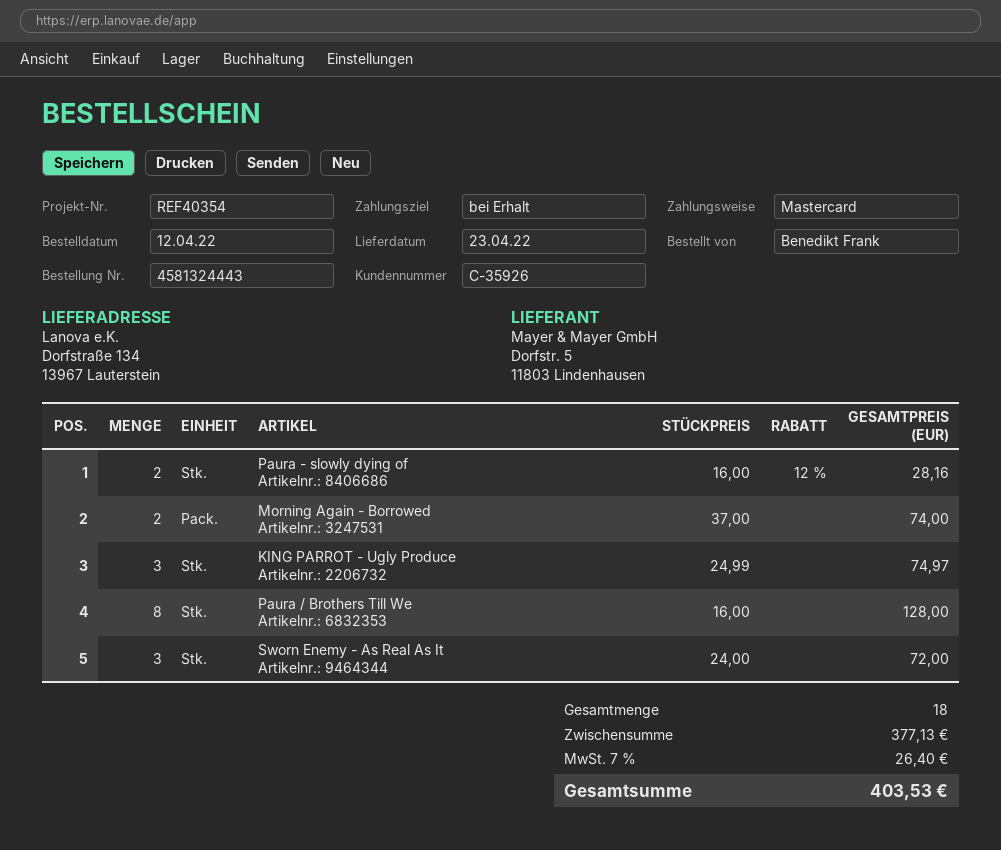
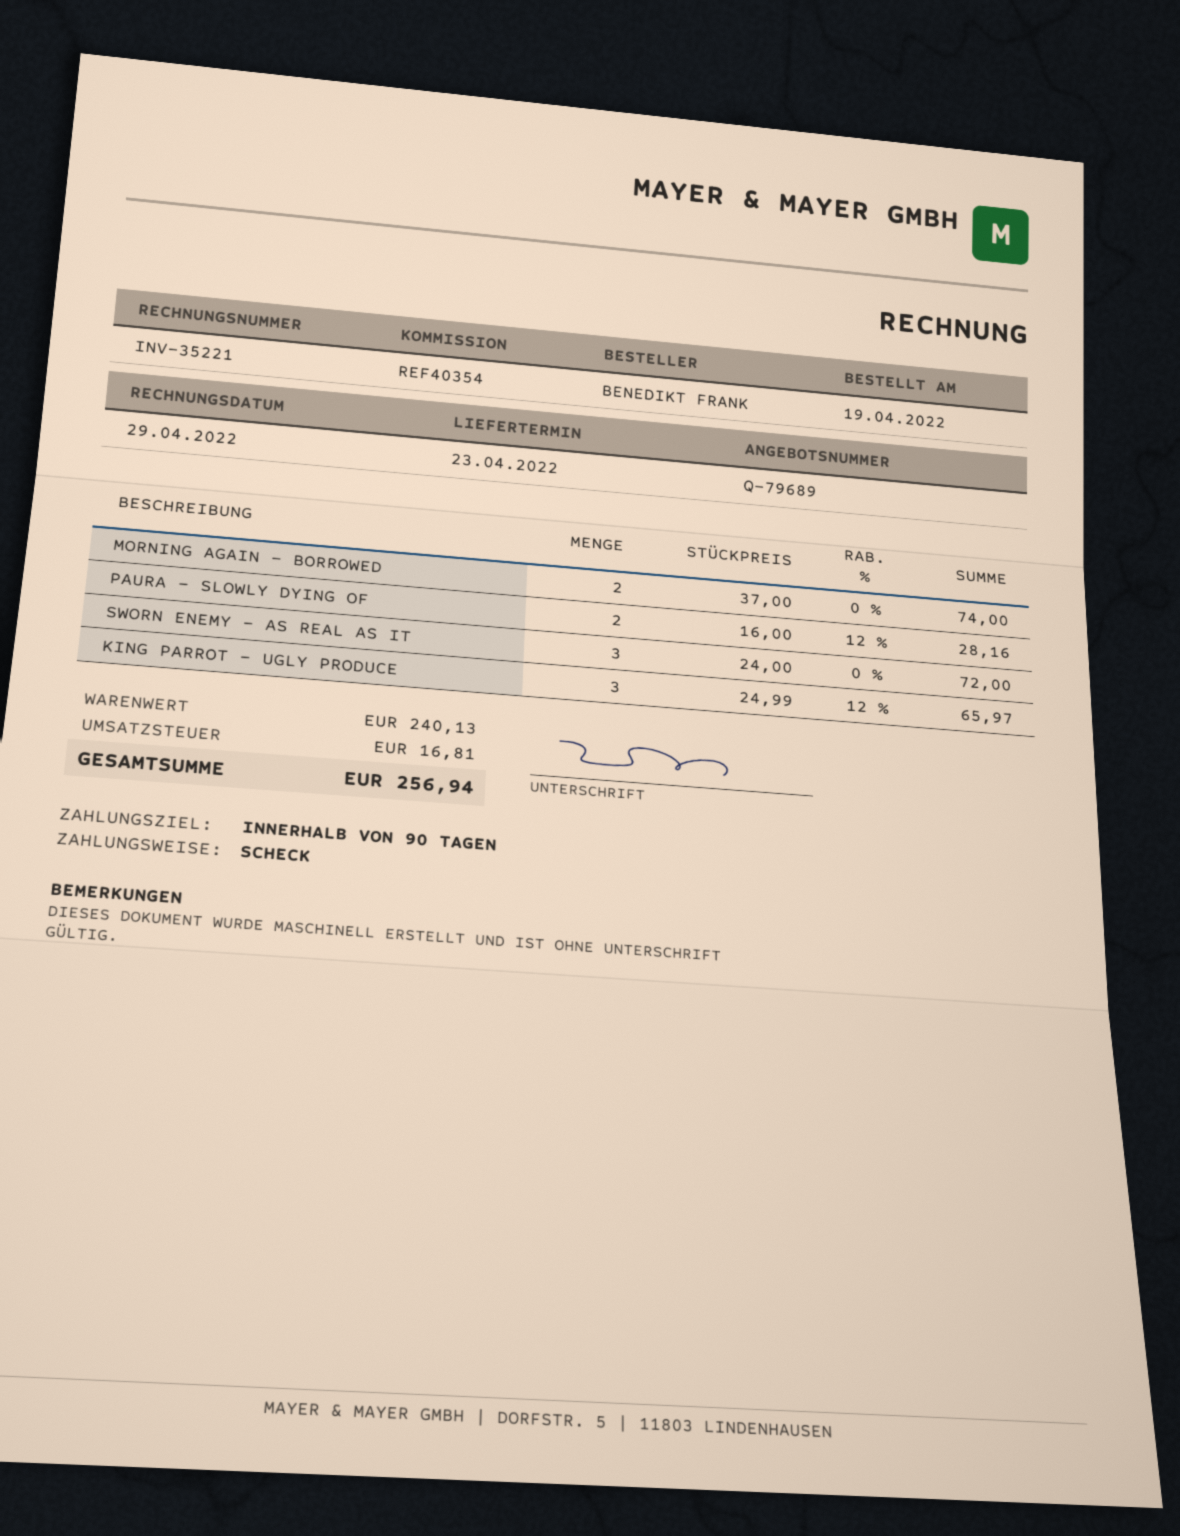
order date: 2022-04-12 -> 2022-04-19
payment terms: on receipt -> 90 days
payment method: Mastercard -> cheque
KING PARROT - Ugly Produce: 3 x 24.99 = 74.97 -> 3 x 24.99 - 12% = 65.97
Paura / Brothers Till We: 8 x 16.00 = 128.00 -> none
subtotal: 377.13 -> 240.13
tax: 26.40 -> 16.81
total: 403.53 -> 256.94

